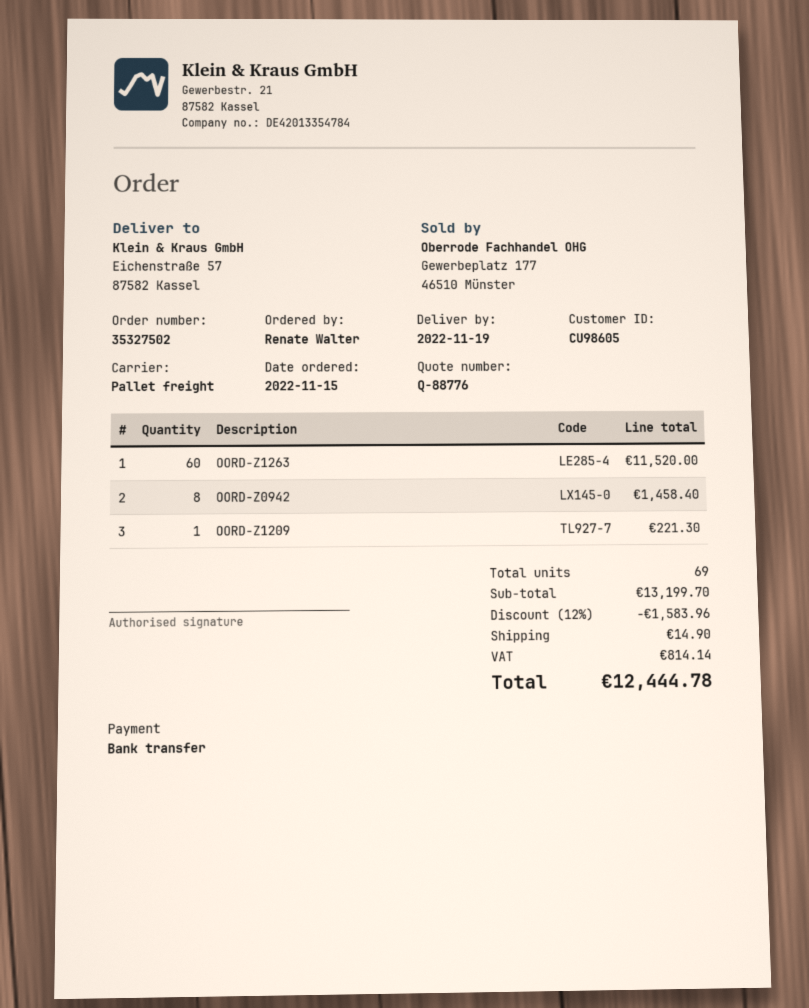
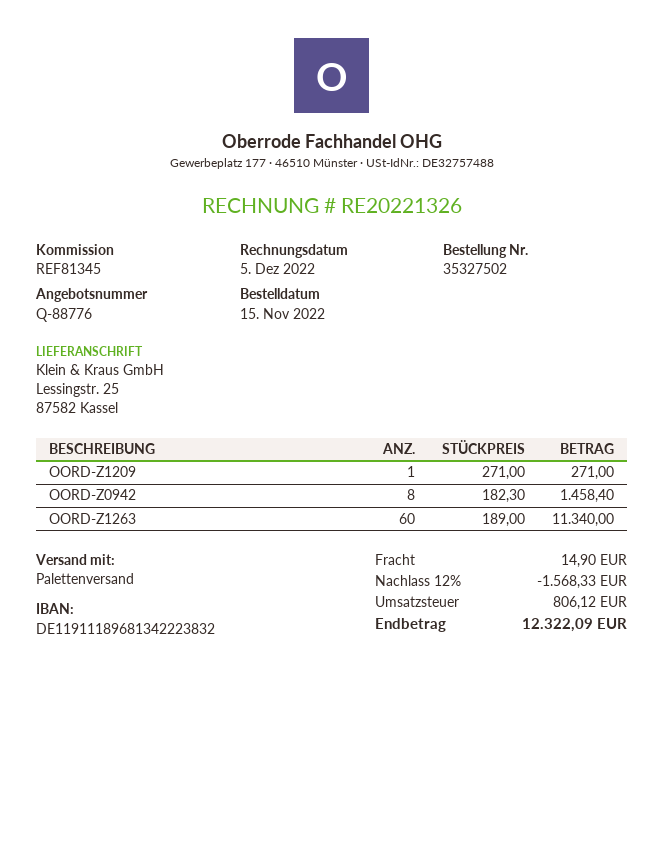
ship to: Eichenstraße 57, 87582 Kassel -> Lessingstr. 25, 87582 Kassel
OORD-Z1263: 60 for 11520.00 -> 60 for 11340.00
OORD-Z1209: 1 for 221.30 -> 1 for 271.00
discount: 12% = 1583.96 -> 12% = 1568.33
tax: 814.14 -> 806.12
total: 12444.78 -> 12322.09

